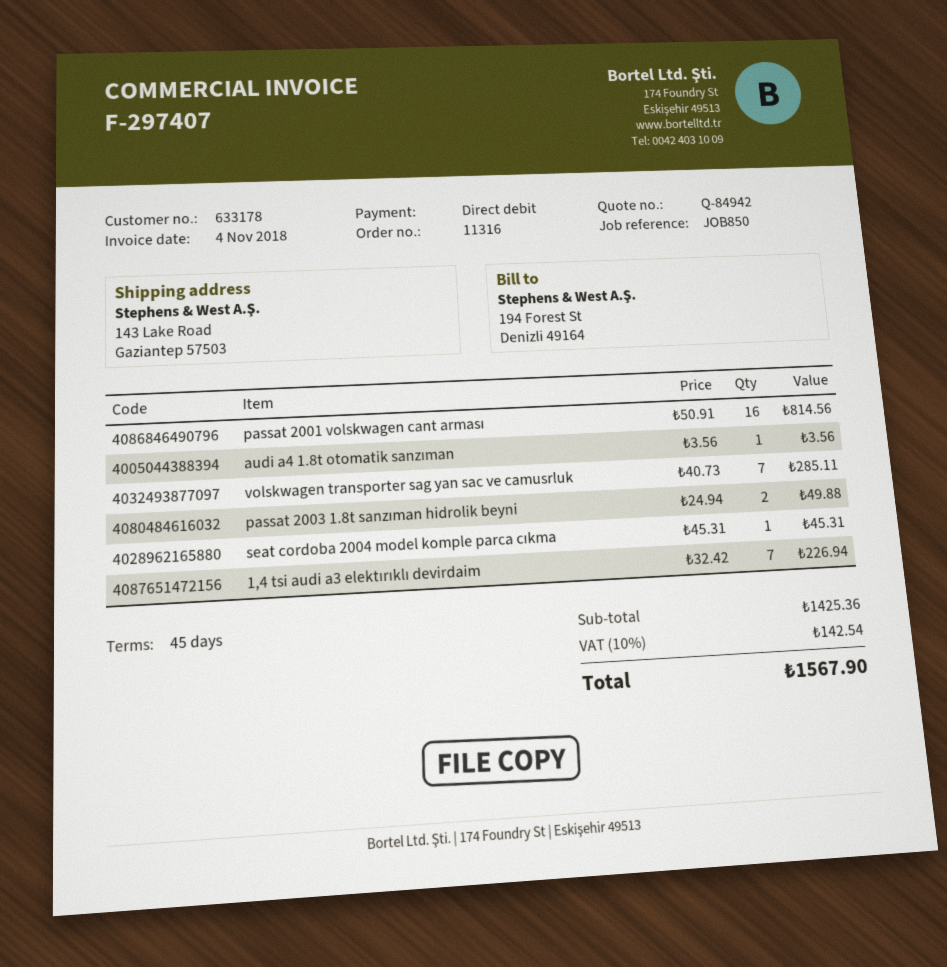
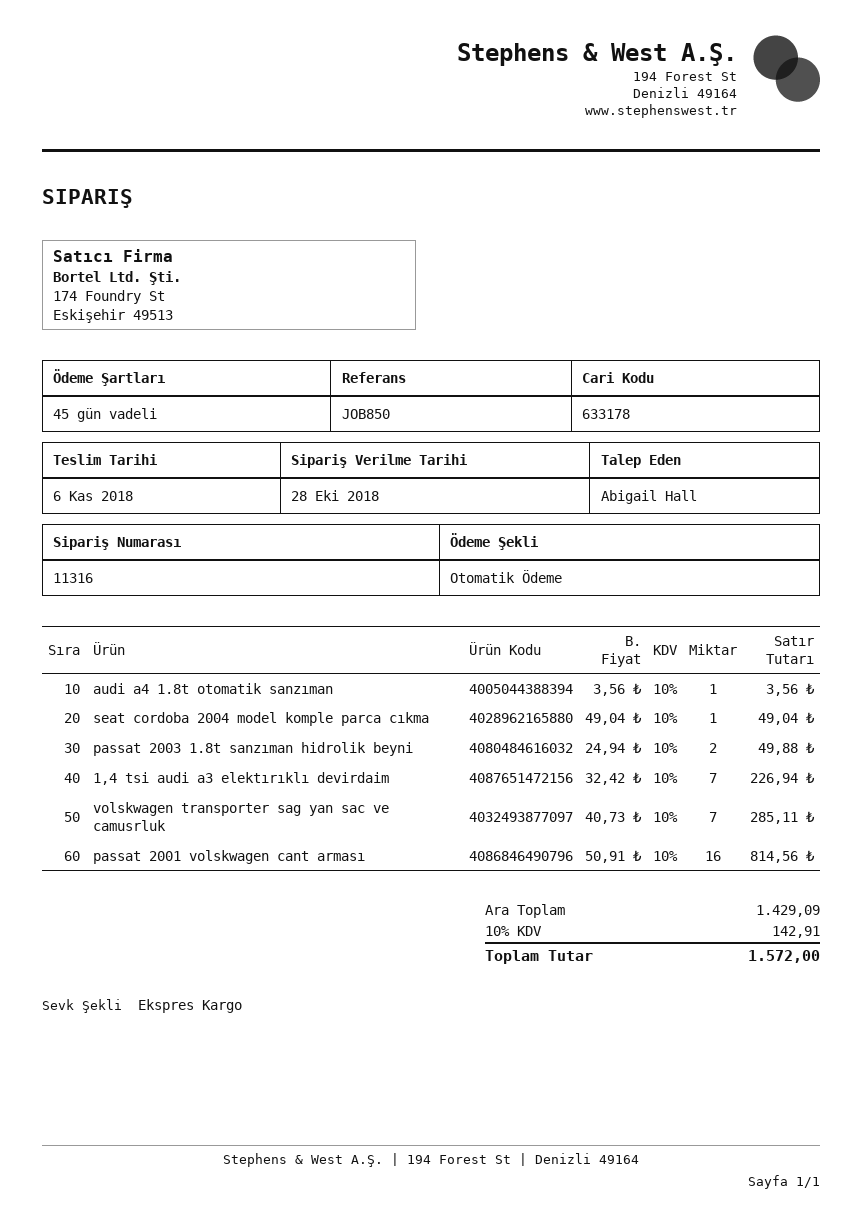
seat cordoba 2004 model komple parca cıkma: 1 x 45.31 = 45.31 -> 1 x 49.04 = 49.04
subtotal: 1425.36 -> 1429.09
tax: 10% = 142.54 -> 10% = 142.91
total: 1567.90 -> 1572.00

